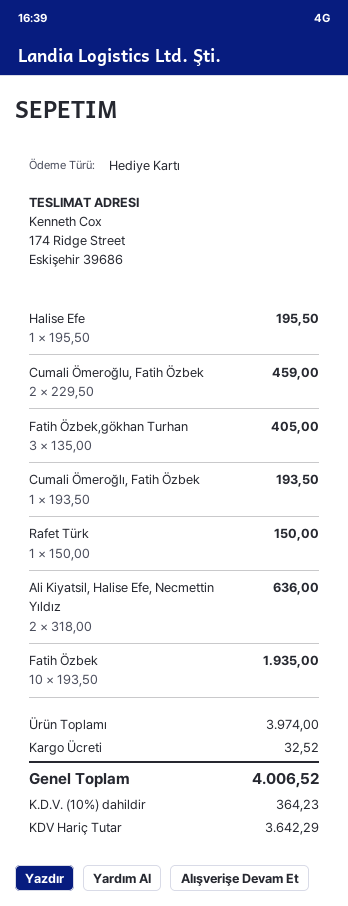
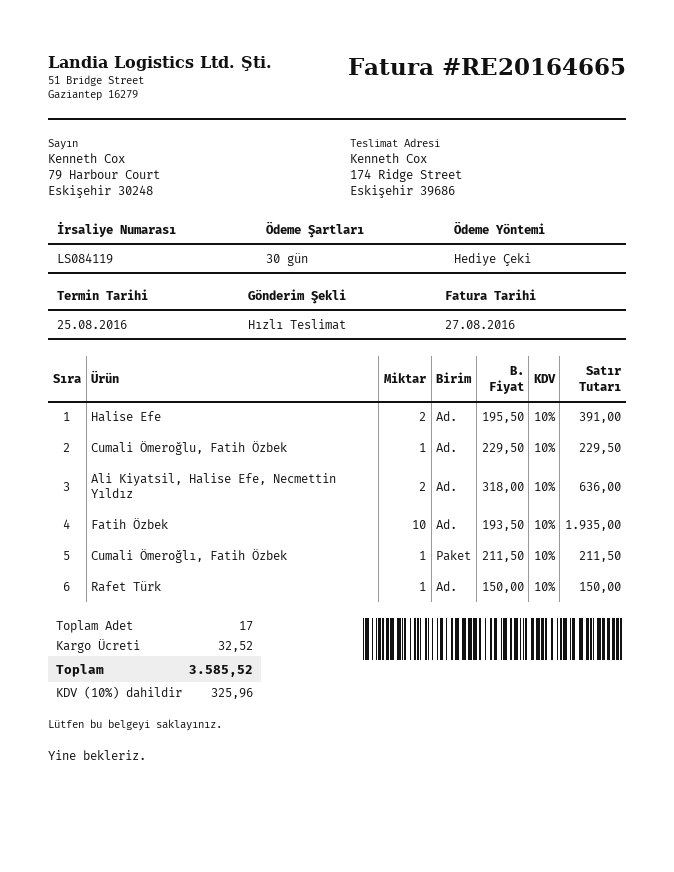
Halise Efe: 1 x 195.50 = 195.50 -> 2 x 195.50 = 391.00
Cumali Ömeroğlu, Fatih Özbek: 2 x 229.50 = 459.00 -> 1 x 229.50 = 229.50
Fatih Özbek,gökhan Turhan: 3 x 135.00 = 405.00 -> none
Cumali Ömeroğlı, Fatih Özbek: 1 x 193.50 = 193.50 -> 1 x 211.50 = 211.50
tax: 10% = 364.23 -> 10% = 325.96
total: 4006.52 -> 3585.52

